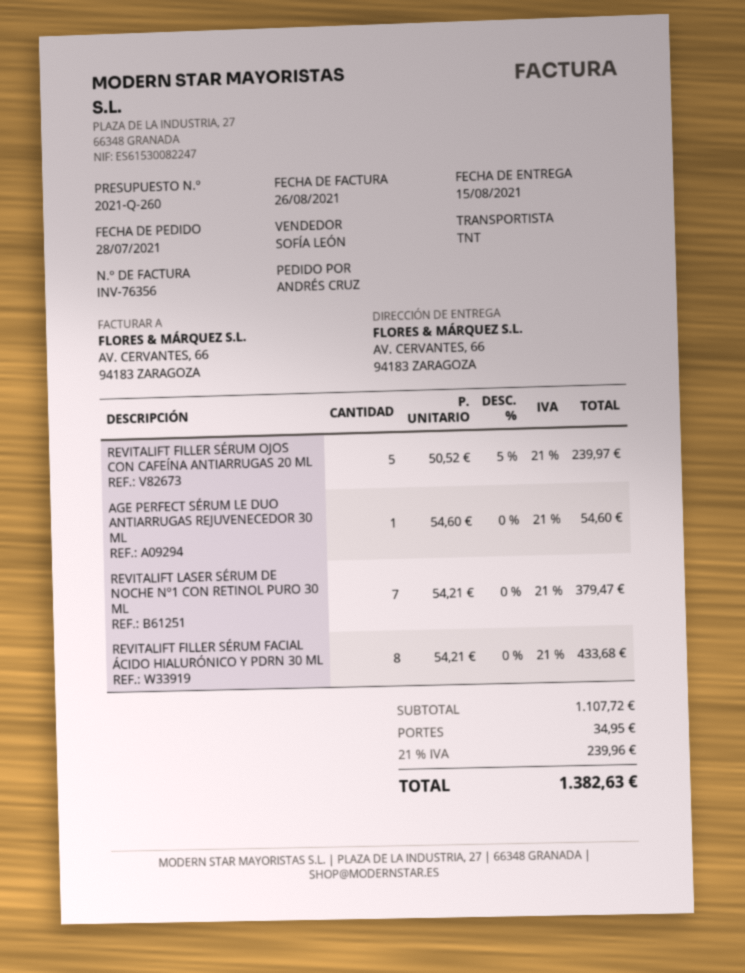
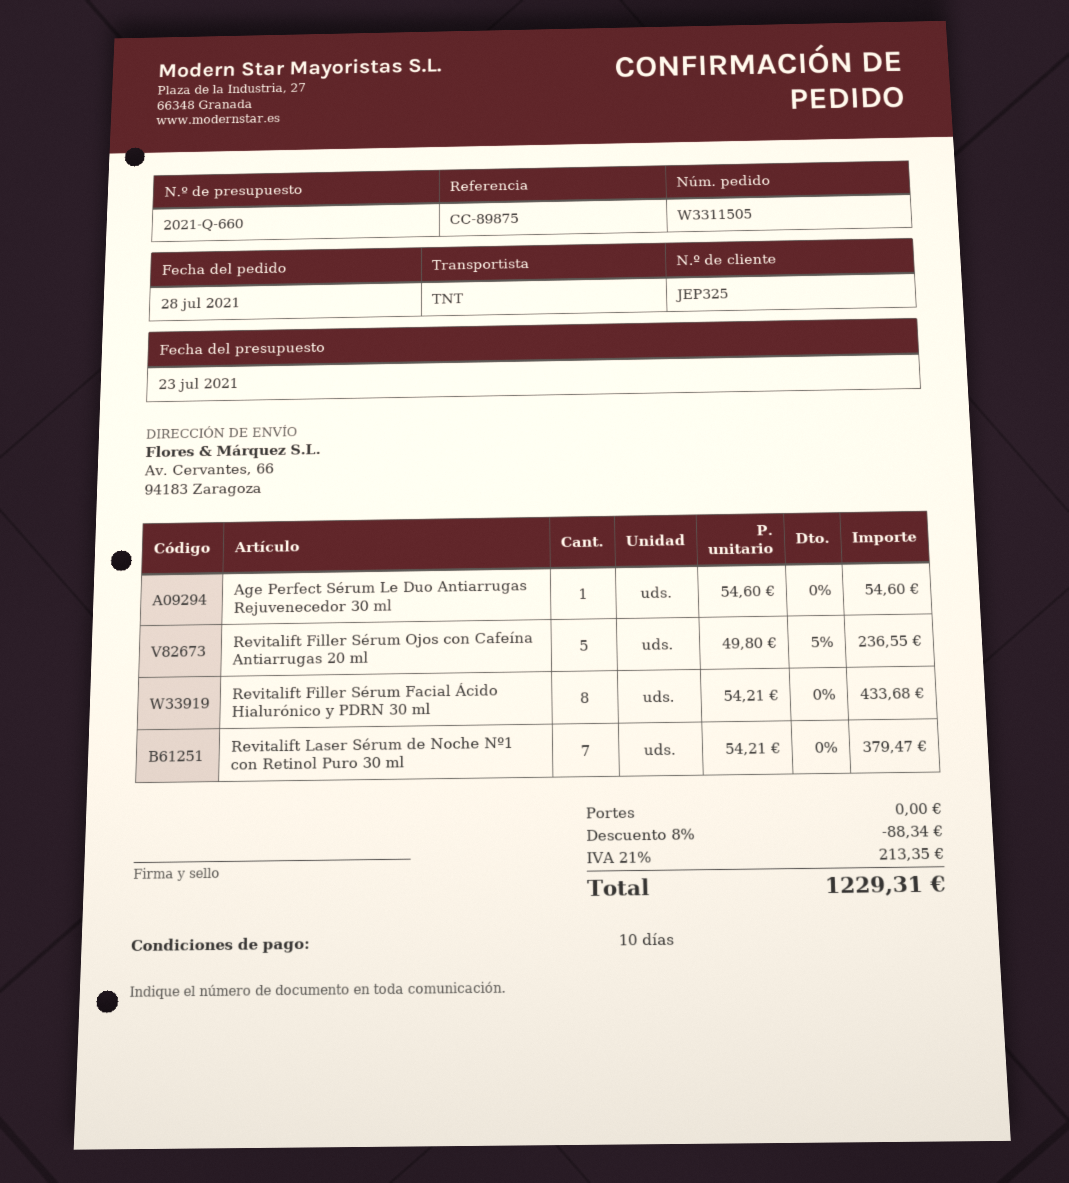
quote number: 2021-Q-260 -> 2021-Q-660
REVITALIFT FILLER SÉRUM OJOS CON CAFEÍNA ANTIARRUGAS 20 ML: 5 x 50.52 - 5% = 239.97 -> 5 x 49.80 - 5% = 236.55
discount: none -> 8% = 88.34
shipping: 34.95 -> 0.00
tax: 21% = 239.96 -> 21% = 213.35
total: 1382.63 -> 1229.31

